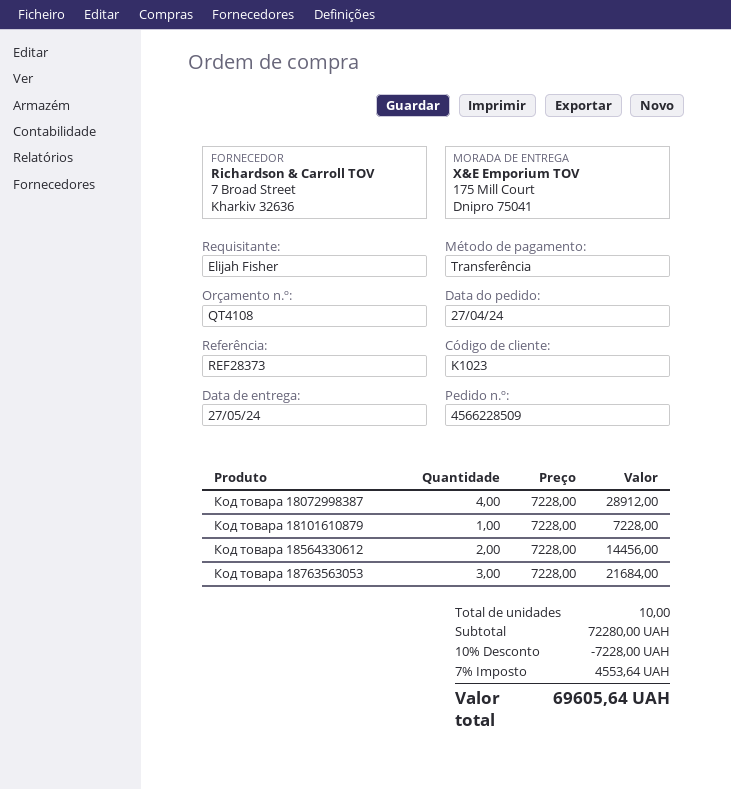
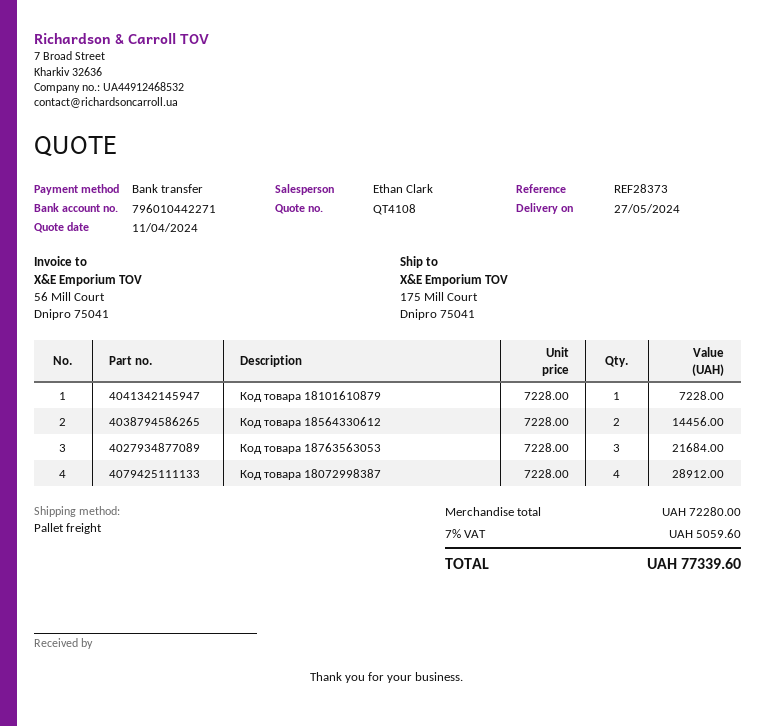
discount: 10% = 7228.00 -> none
tax: 7% = 4553.64 -> 7% = 5059.60
total: 69605.64 -> 77339.60

